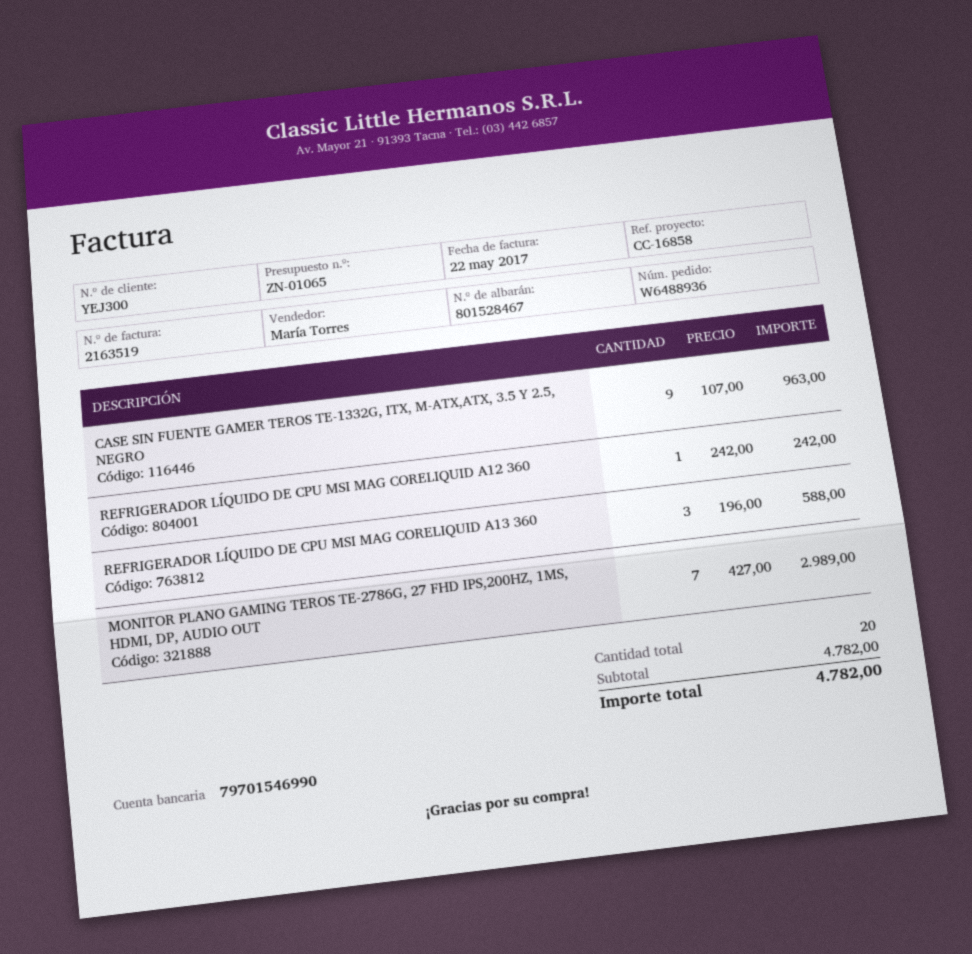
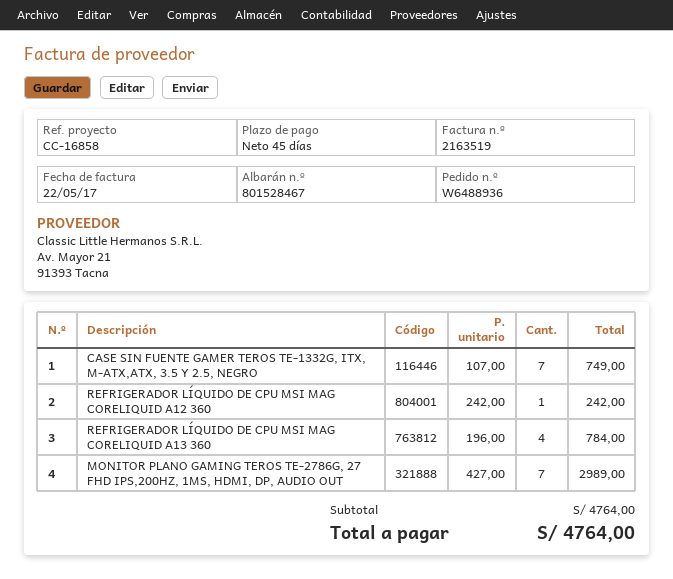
CASE SIN FUENTE GAMER TEROS TE-1332G, ITX, M-ATX,ATX, 3.5 Y 2.5, NEGRO: 9 x 107.00 = 963.00 -> 7 x 107.00 = 749.00
REFRIGERADOR LÍQUIDO DE CPU MSI MAG CORELIQUID A13 360: 3 x 196.00 = 588.00 -> 4 x 196.00 = 784.00
subtotal: 4782.00 -> 4764.00
total: 4782.00 -> 4764.00

